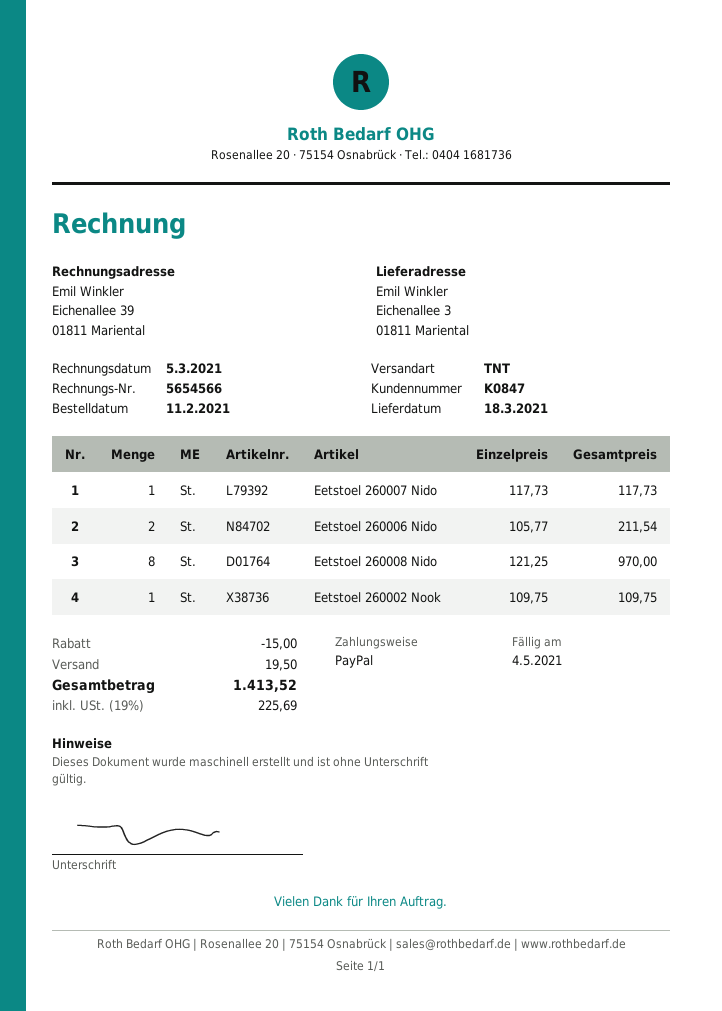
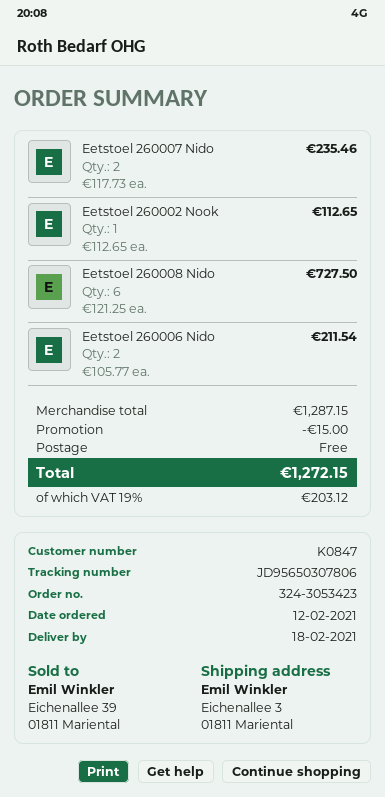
order date: 2021-02-11 -> 2021-02-12
delivery date: 2021-03-18 -> 2021-02-18
Eetstoel 260007 Nido: 1 x 117.73 = 117.73 -> 2 x 117.73 = 235.46
Eetstoel 260008 Nido: 8 x 121.25 = 970.00 -> 6 x 121.25 = 727.50
Eetstoel 260002 Nook: 1 x 109.75 = 109.75 -> 1 x 112.65 = 112.65
shipping: 19.50 -> 0.00
tax: 19% = 225.69 -> 19% = 203.12
total: 1413.52 -> 1272.15

